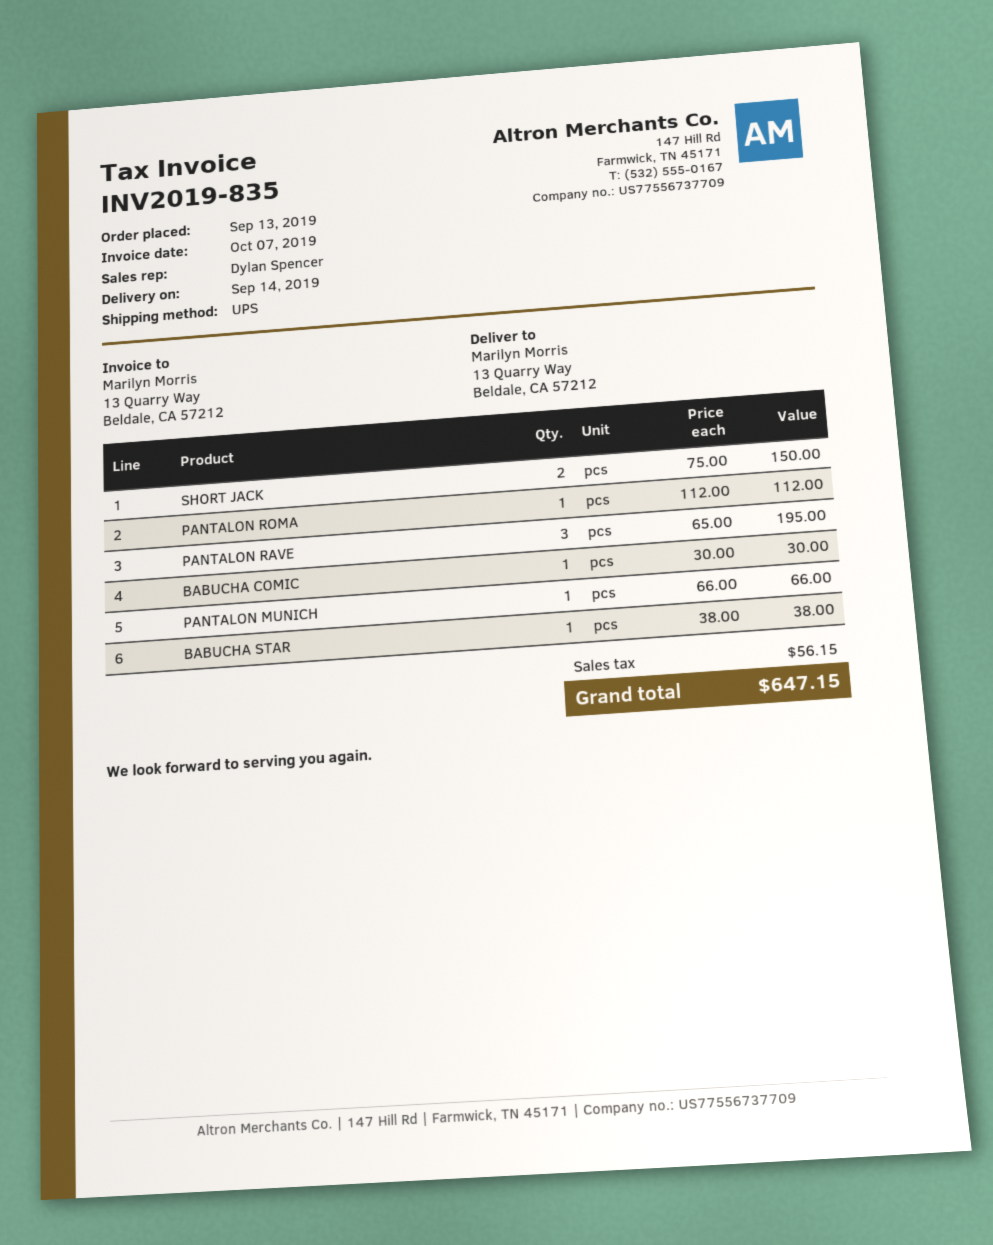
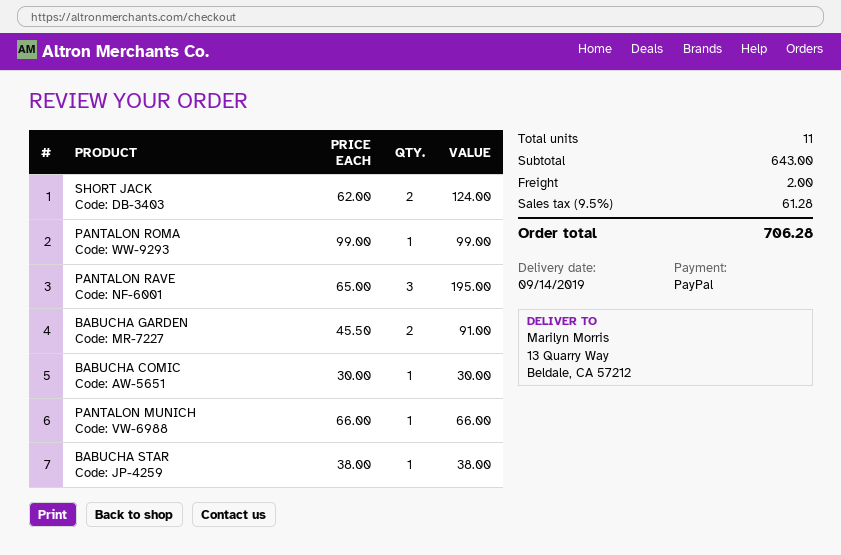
SHORT JACK: 2 x 75.00 = 150.00 -> 2 x 62.00 = 124.00
PANTALON ROMA: 1 x 112.00 = 112.00 -> 1 x 99.00 = 99.00
BABUCHA GARDEN: none -> 2 x 45.50 = 91.00
shipping: none -> 2.00
tax: 56.15 -> 61.28
total: 647.15 -> 706.28

